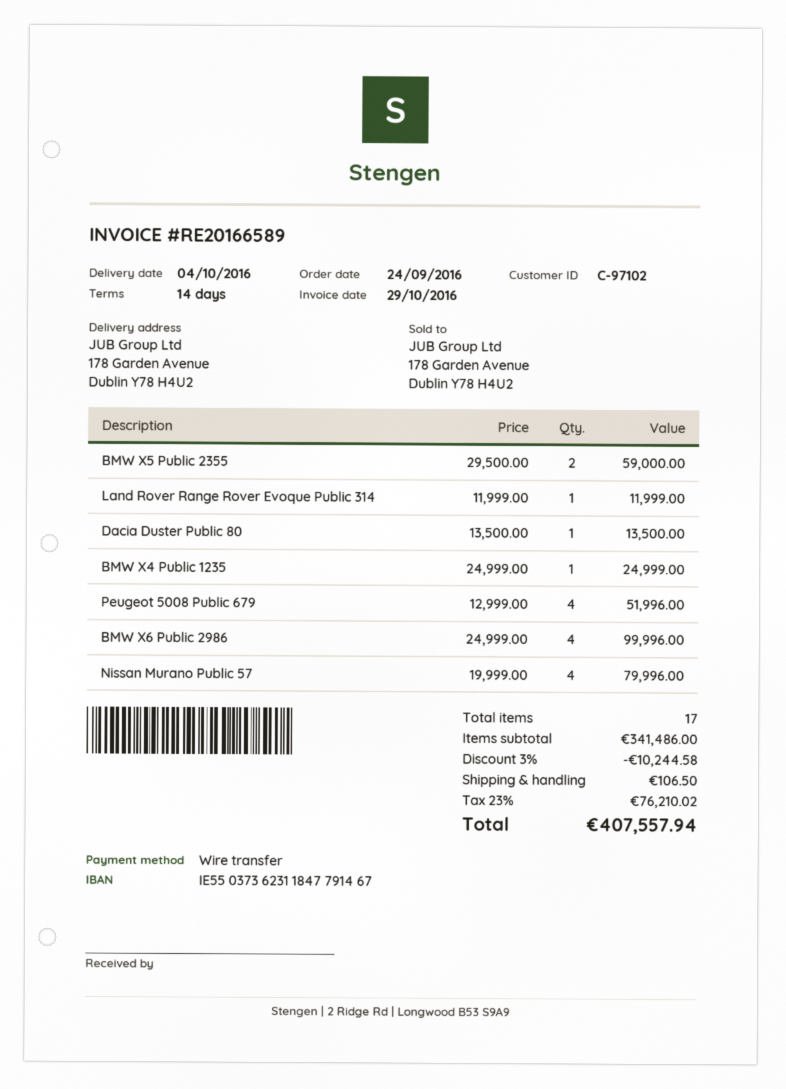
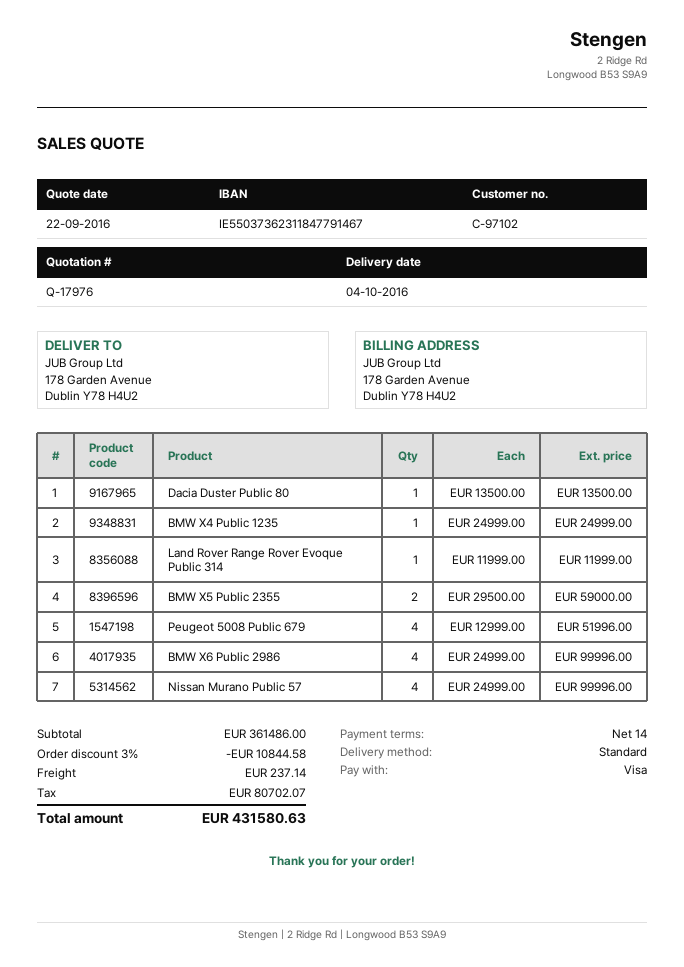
payment method: bank transfer -> Visa
Nissan Murano Public 57: 4 x 19999.00 = 79996.00 -> 4 x 24999.00 = 99996.00
subtotal: 341486.00 -> 361486.00
discount: 3% = 10244.58 -> 3% = 10844.58
shipping: 106.50 -> 237.14
tax: 76210.02 -> 80702.07
total: 407557.94 -> 431580.63

